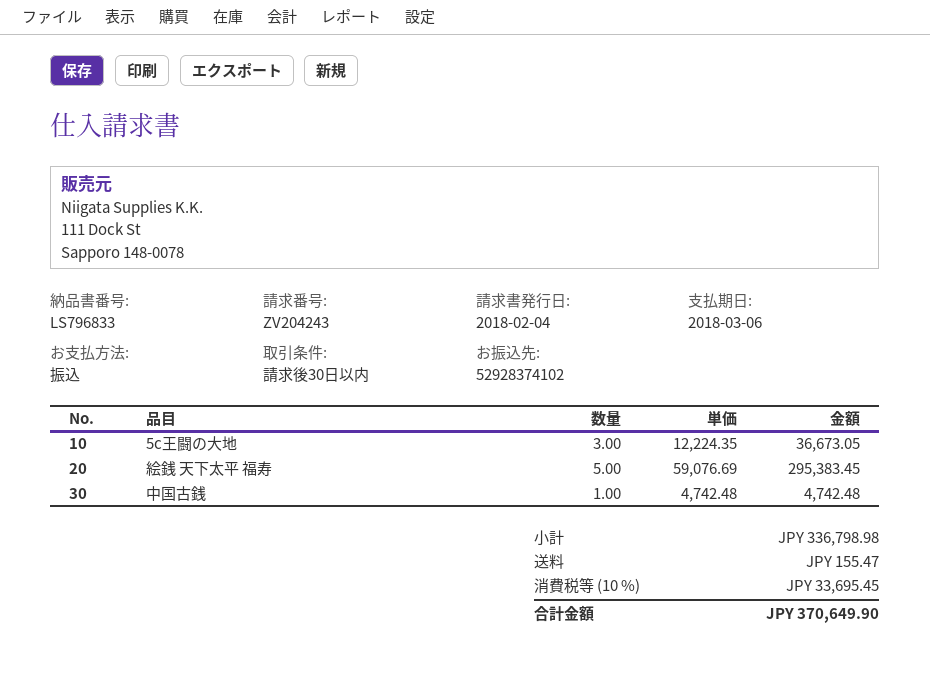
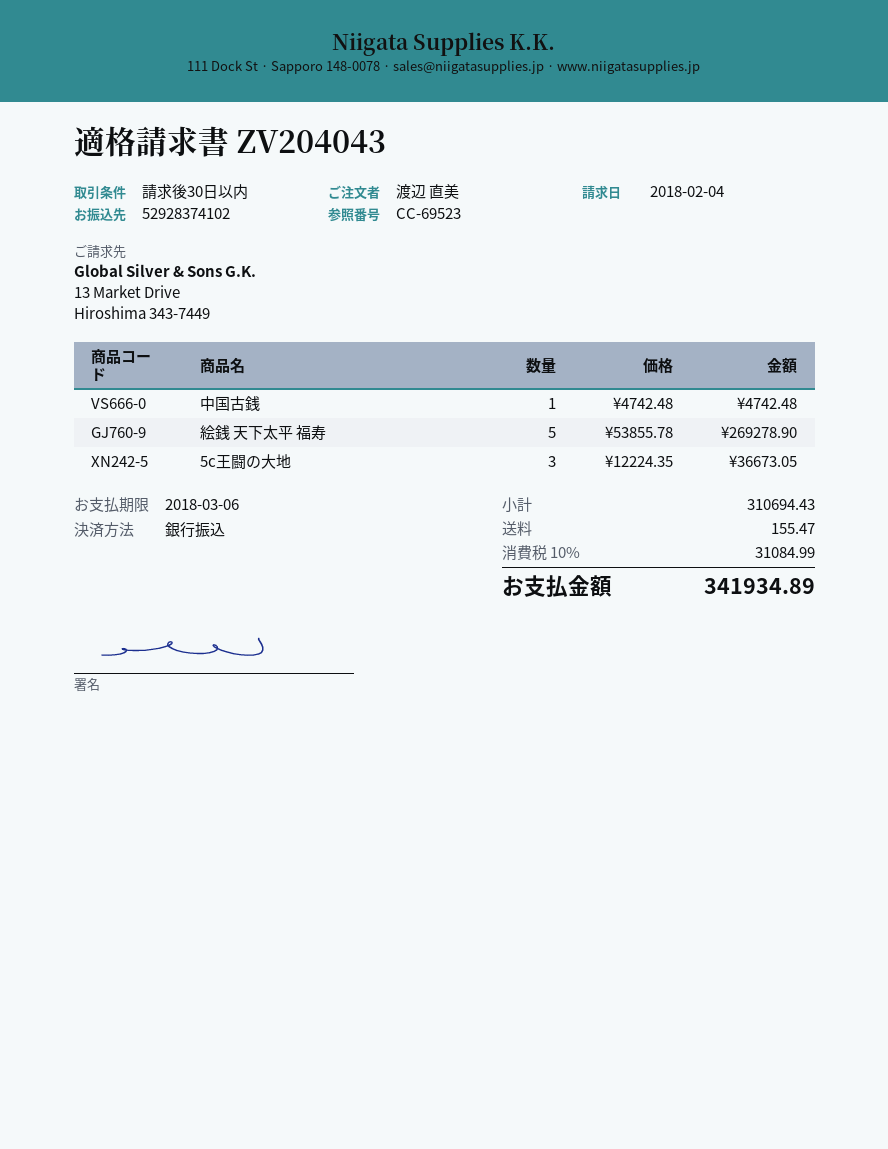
invoice number: ZV204243 -> ZV204043
絵銭 天下太平 福寿: 5 x 59076.69 = 295383.45 -> 5 x 53855.78 = 269278.90
subtotal: 336798.98 -> 310694.43
tax: 10% = 33695.45 -> 10% = 31084.99
total: 370649.90 -> 341934.89

